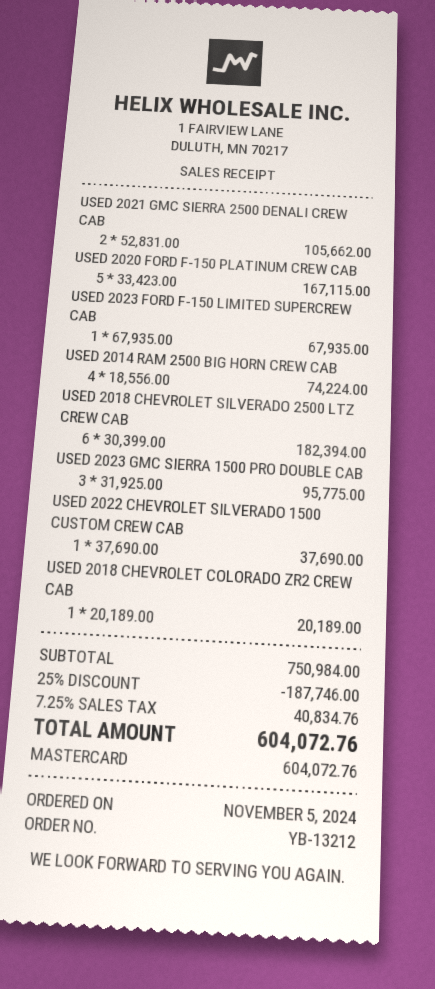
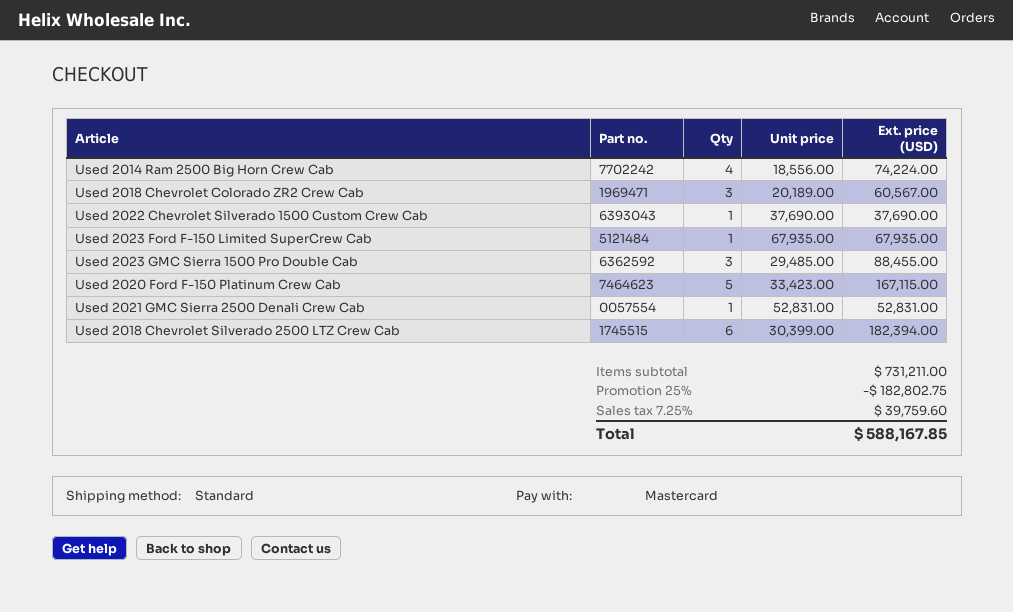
USED 2021 GMC SIERRA 2500 DENALI CREW CAB: 2 x 52831.00 = 105662.00 -> 1 x 52831.00 = 52831.00
USED 2023 GMC SIERRA 1500 PRO DOUBLE CAB: 3 x 31925.00 = 95775.00 -> 3 x 29485.00 = 88455.00
USED 2018 CHEVROLET COLORADO ZR2 CREW CAB: 1 x 20189.00 = 20189.00 -> 3 x 20189.00 = 60567.00
subtotal: 750984.00 -> 731211.00
discount: 25% = 187746.00 -> 25% = 182802.75
tax: 7.25% = 40834.76 -> 7.25% = 39759.60
total: 604072.76 -> 588167.85

